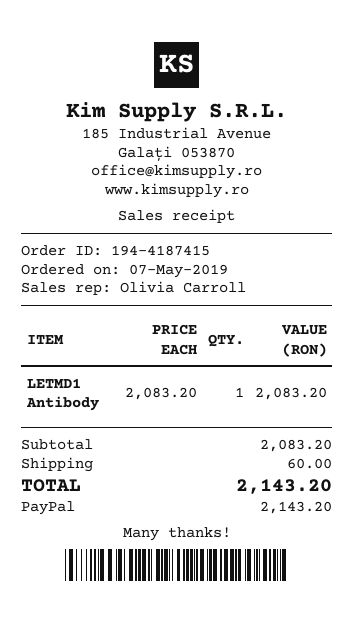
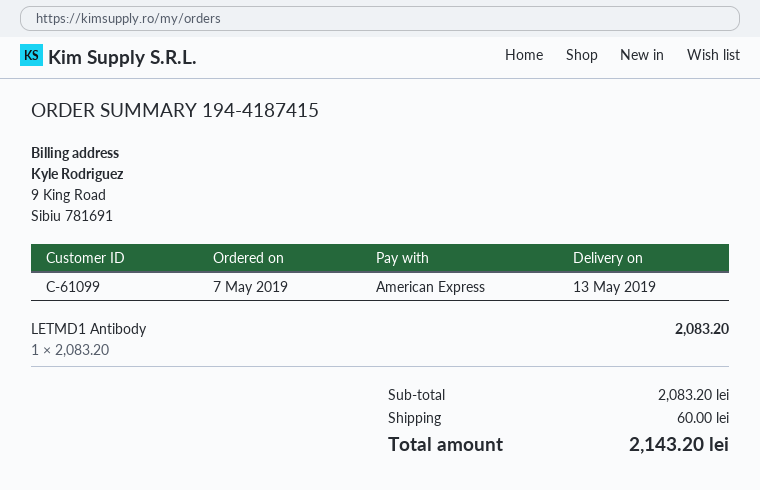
payment method: PayPal -> American Express

